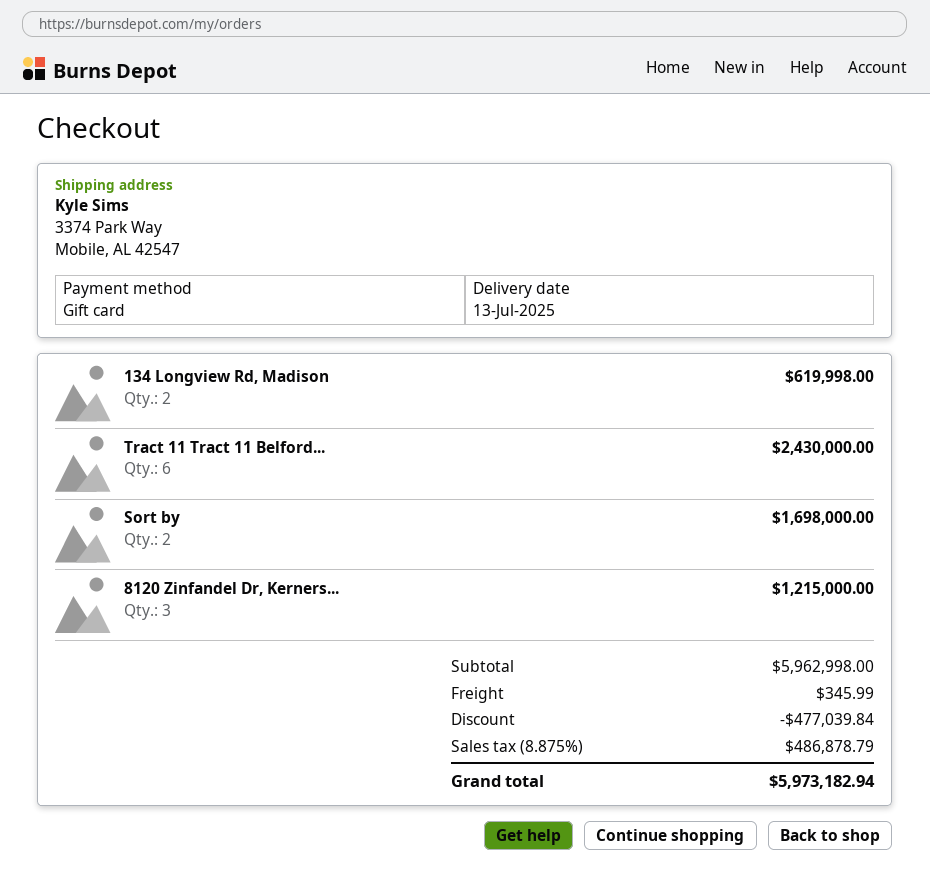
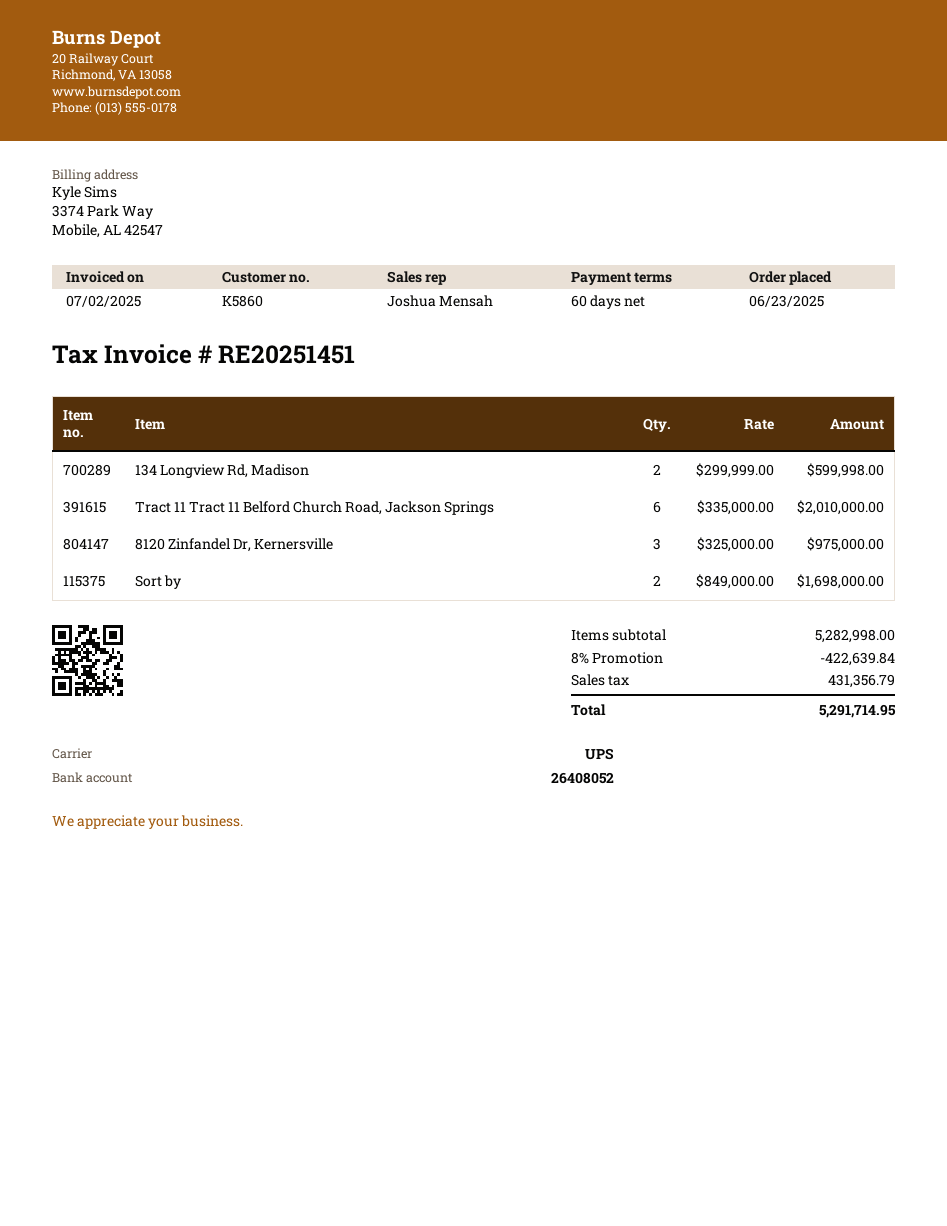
134 Longview Rd, Madison: 2 for 619998.00 -> 2 for 599998.00
Tract 11 Tract 11 Belford...: 6 for 2430000.00 -> 6 for 2010000.00
8120 Zinfandel Dr, Kerners...: 3 for 1215000.00 -> 3 for 975000.00
subtotal: 5962998.00 -> 5282998.00
discount: 477039.84 -> 422639.84
shipping: 345.99 -> none
tax: 486878.79 -> 431356.79
total: 5973182.94 -> 5291714.95

